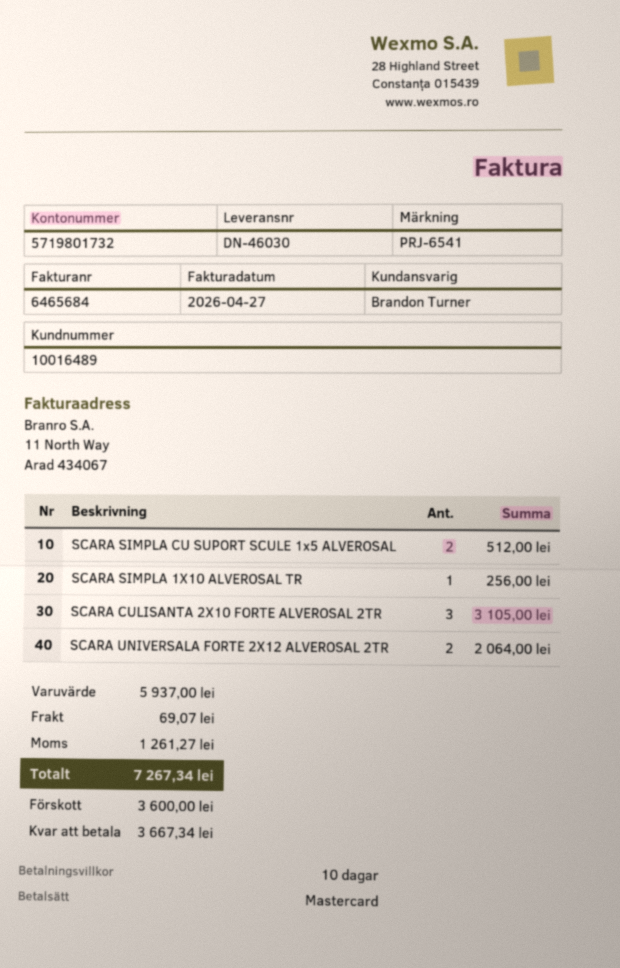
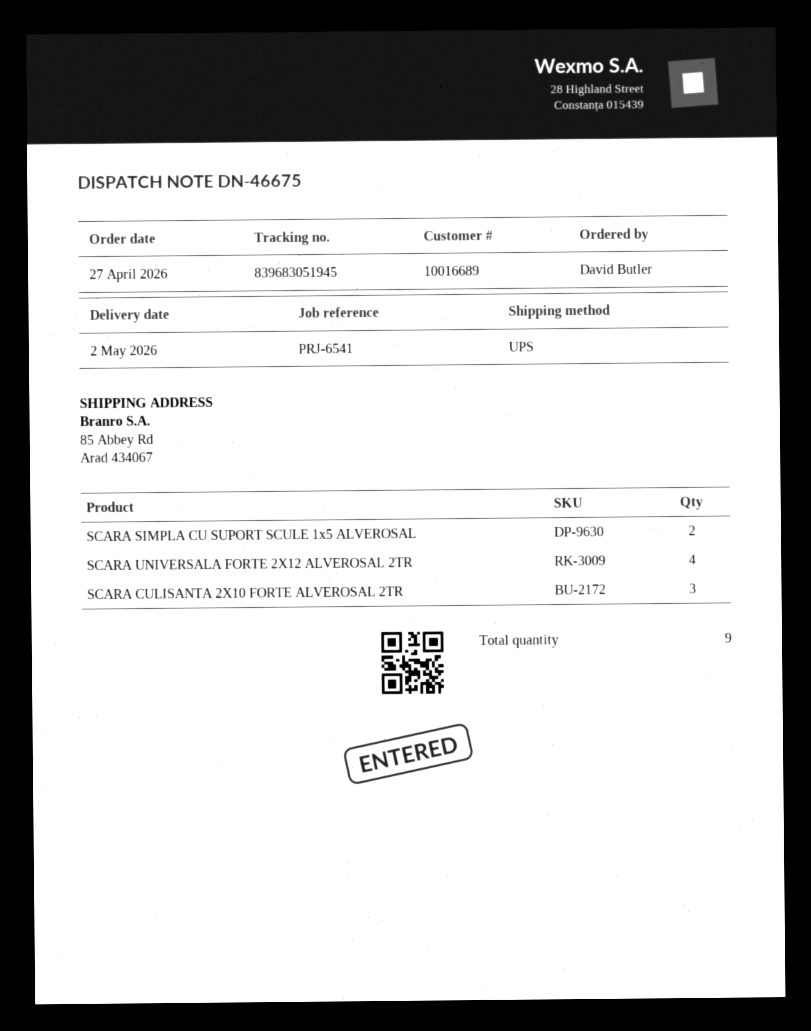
delivery note number: DN-46030 -> DN-46675
customer number: 10016489 -> 10016689
SCARA SIMPLA 1X10 ALVEROSAL TR: 1 -> none
SCARA UNIVERSALA FORTE 2X12 ALVEROSAL 2TR: 2 -> 4

